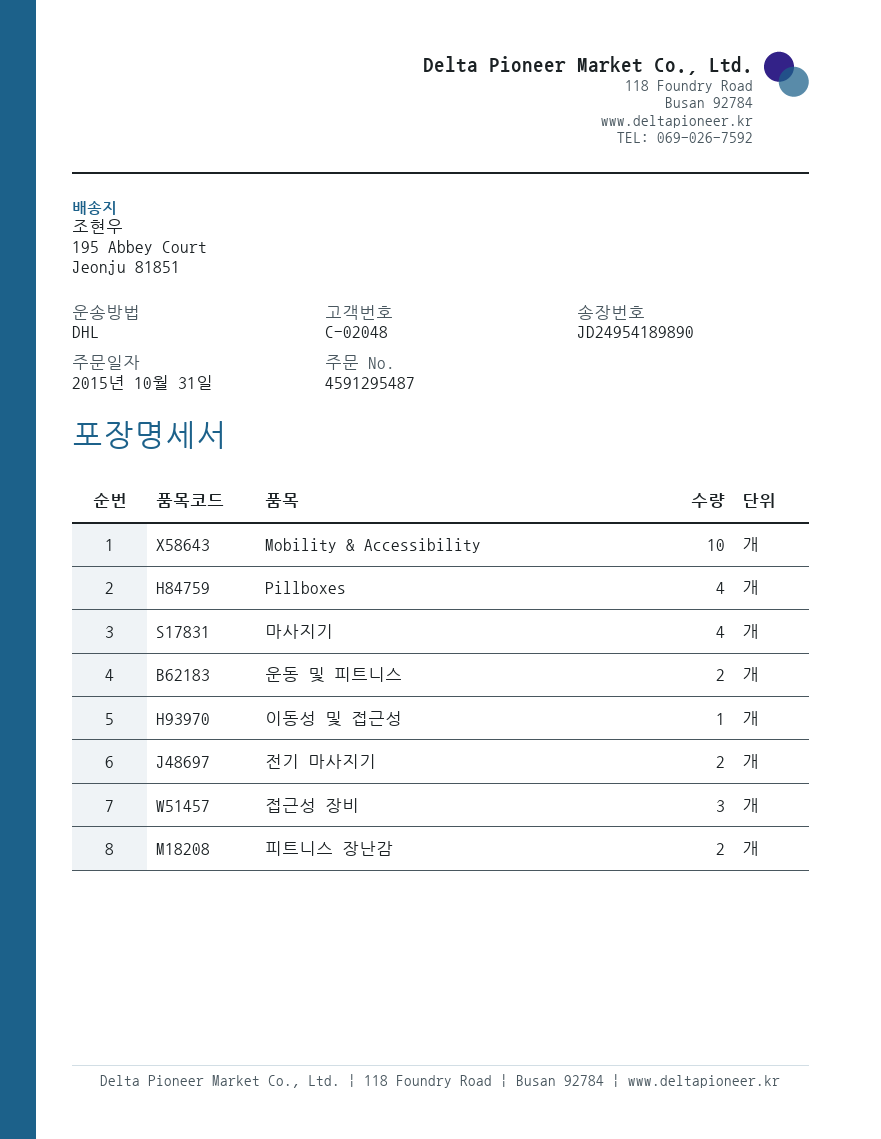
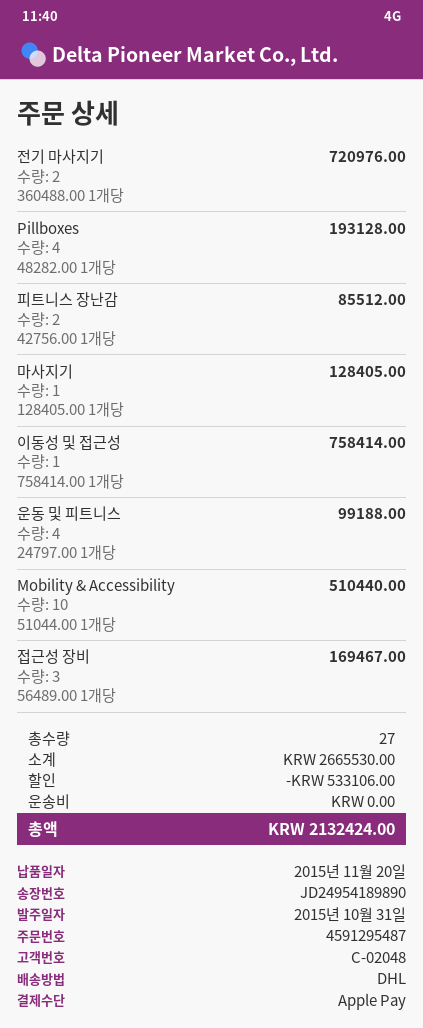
마사지기: 4 -> 1
운동 및 피트니스: 2 -> 4

